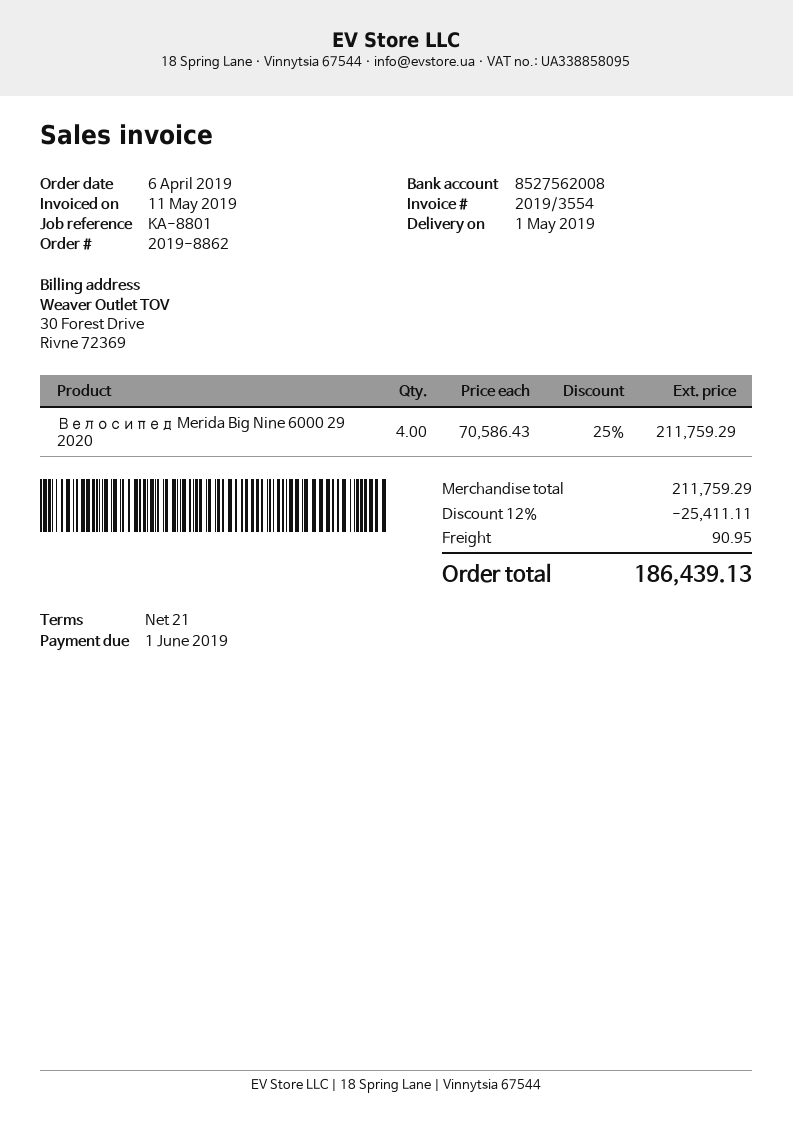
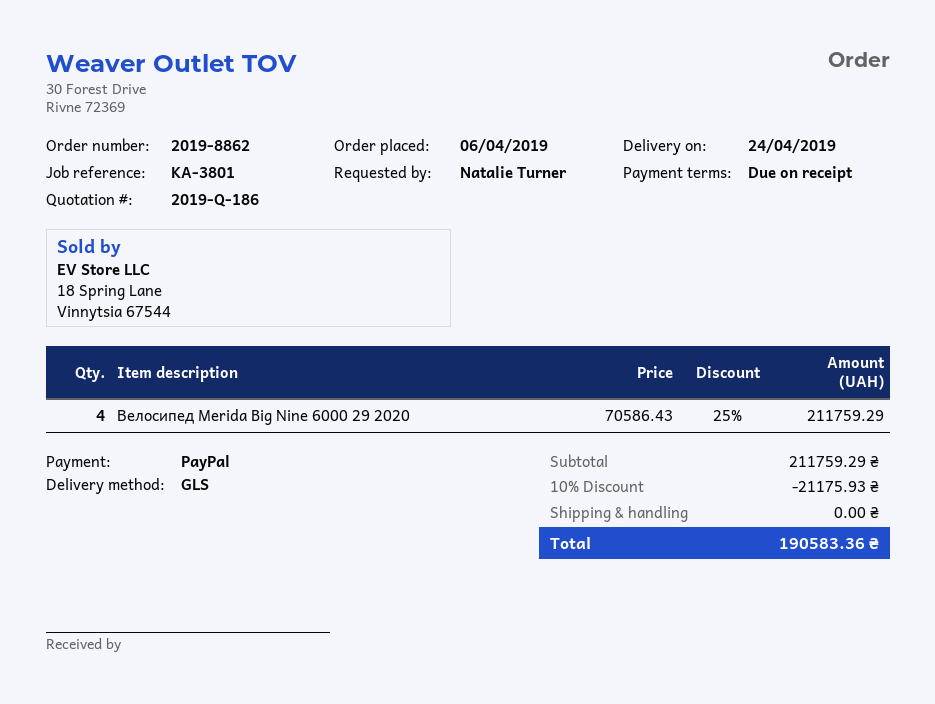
delivery date: 2019-05-01 -> 2019-04-24
payment terms: 21 days -> on receipt
reference: KA-8801 -> KA-3801
discount: 12% = 25411.11 -> 10% = 21175.93
shipping: 90.95 -> 0.00
total: 186439.13 -> 190583.36

